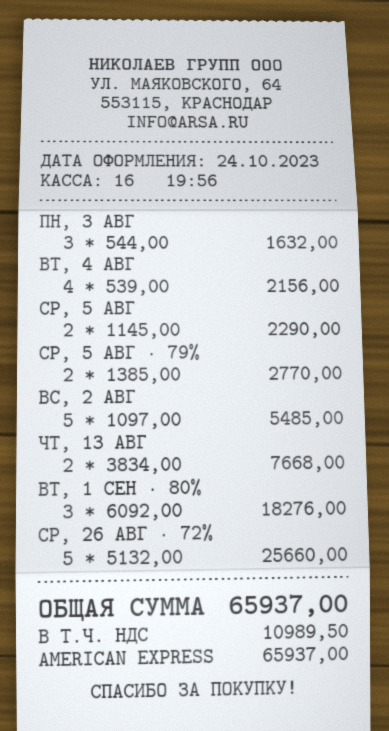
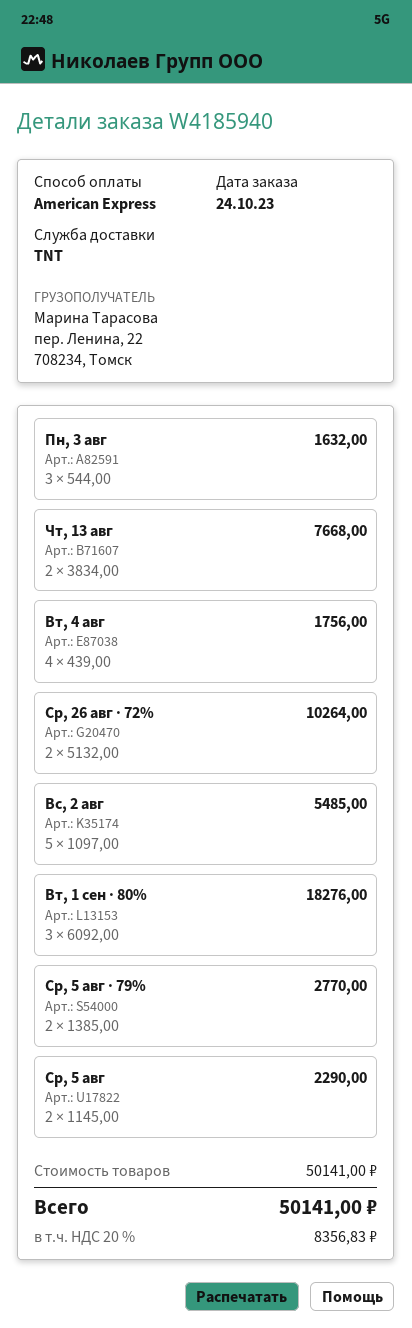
ВТ, 4 АВГ: 4 x 539.00 = 2156.00 -> 4 x 439.00 = 1756.00
СР, 26 АВГ · 72%: 5 x 5132.00 = 25660.00 -> 2 x 5132.00 = 10264.00
tax: 10989.50 -> 8356.83
total: 65937.00 -> 50141.00

